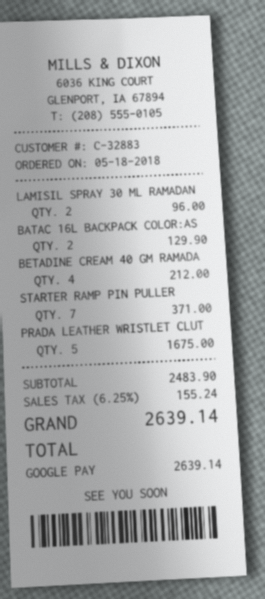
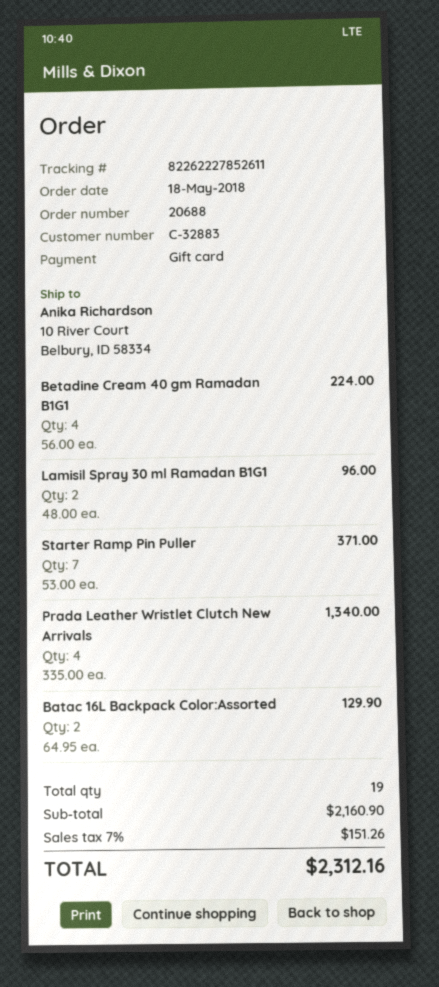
payment method: Google Pay -> gift card
BETADINE CREAM 40 GM RAMADA: 4 for 212.00 -> 4 for 224.00
PRADA LEATHER WRISTLET CLUT: 5 for 1675.00 -> 4 for 1340.00
subtotal: 2483.90 -> 2160.90
tax: 6.25% = 155.24 -> 7% = 151.26
total: 2639.14 -> 2312.16

